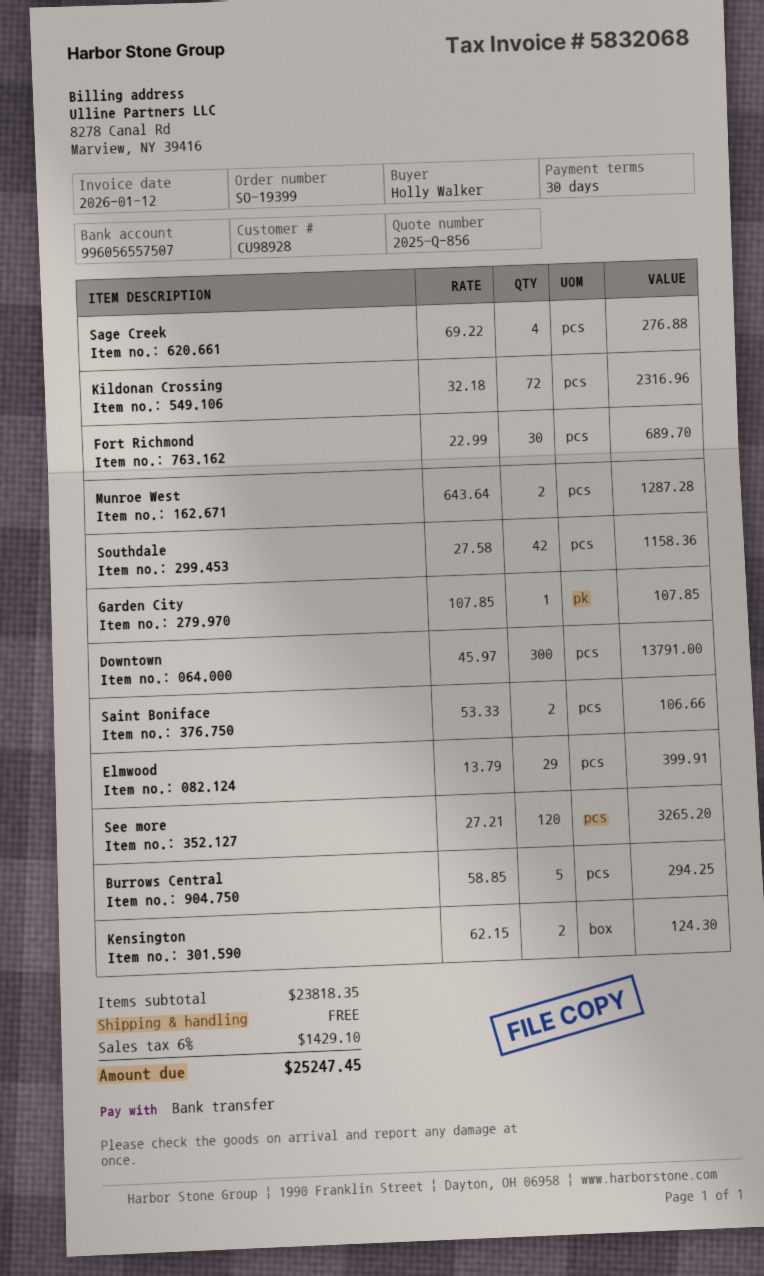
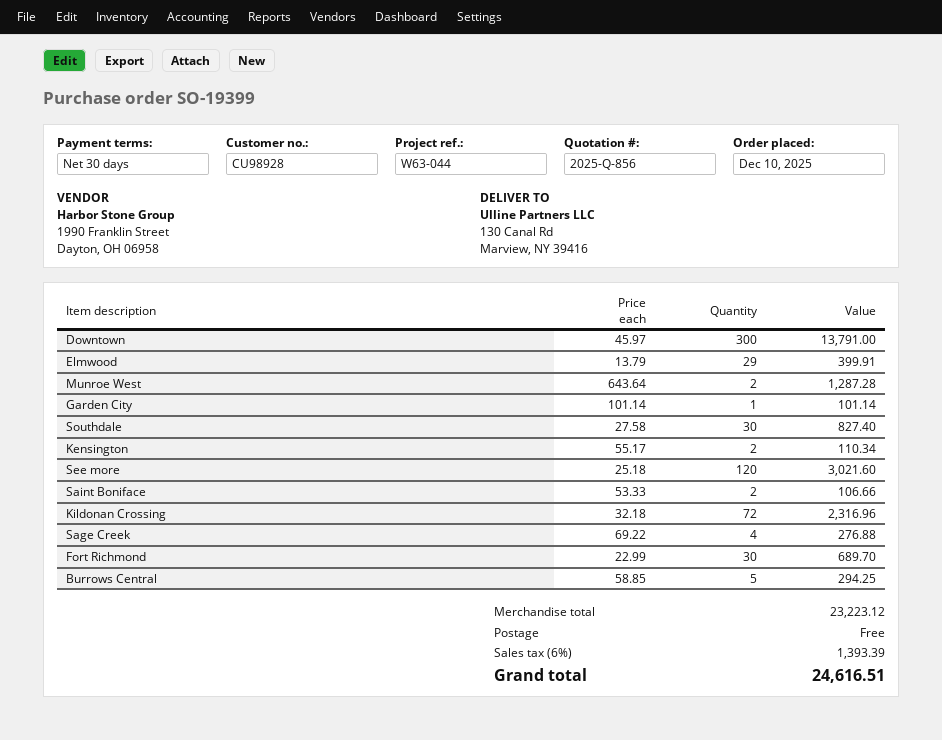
Southdale: 42 x 27.58 = 1158.36 -> 30 x 27.58 = 827.40
Garden City: 1 x 107.85 = 107.85 -> 1 x 101.14 = 101.14
See more: 120 x 27.21 = 3265.20 -> 120 x 25.18 = 3021.60
Kensington: 2 x 62.15 = 124.30 -> 2 x 55.17 = 110.34
subtotal: 23818.35 -> 23223.12
tax: 6% = 1429.10 -> 6% = 1393.39
total: 25247.45 -> 24616.51

